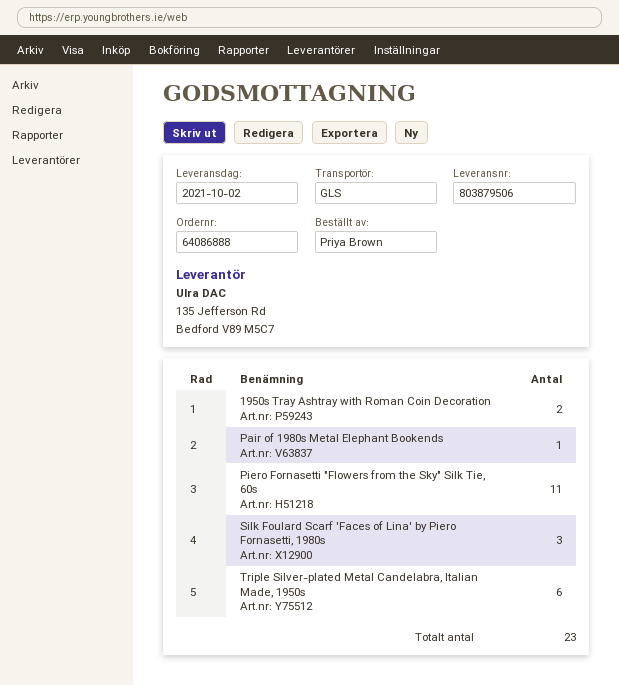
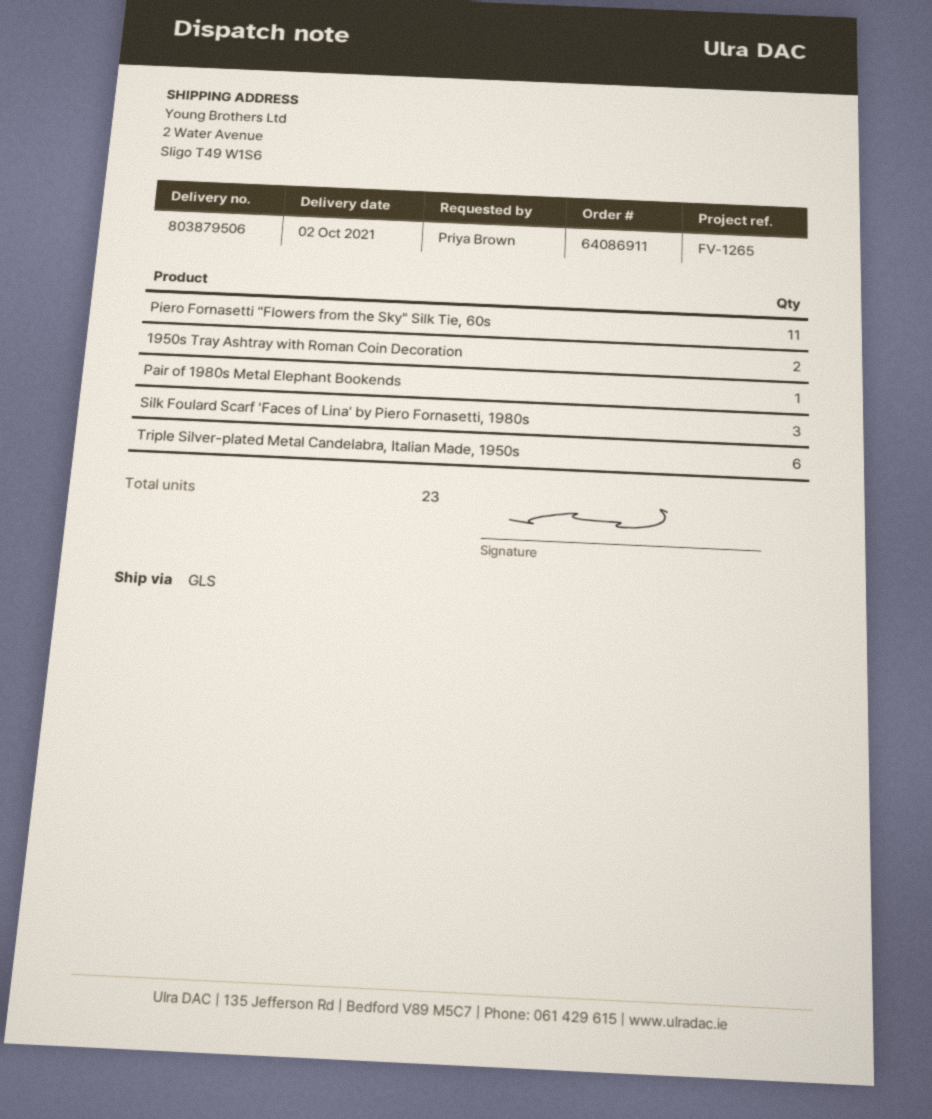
order number: 64086888 -> 64086911

